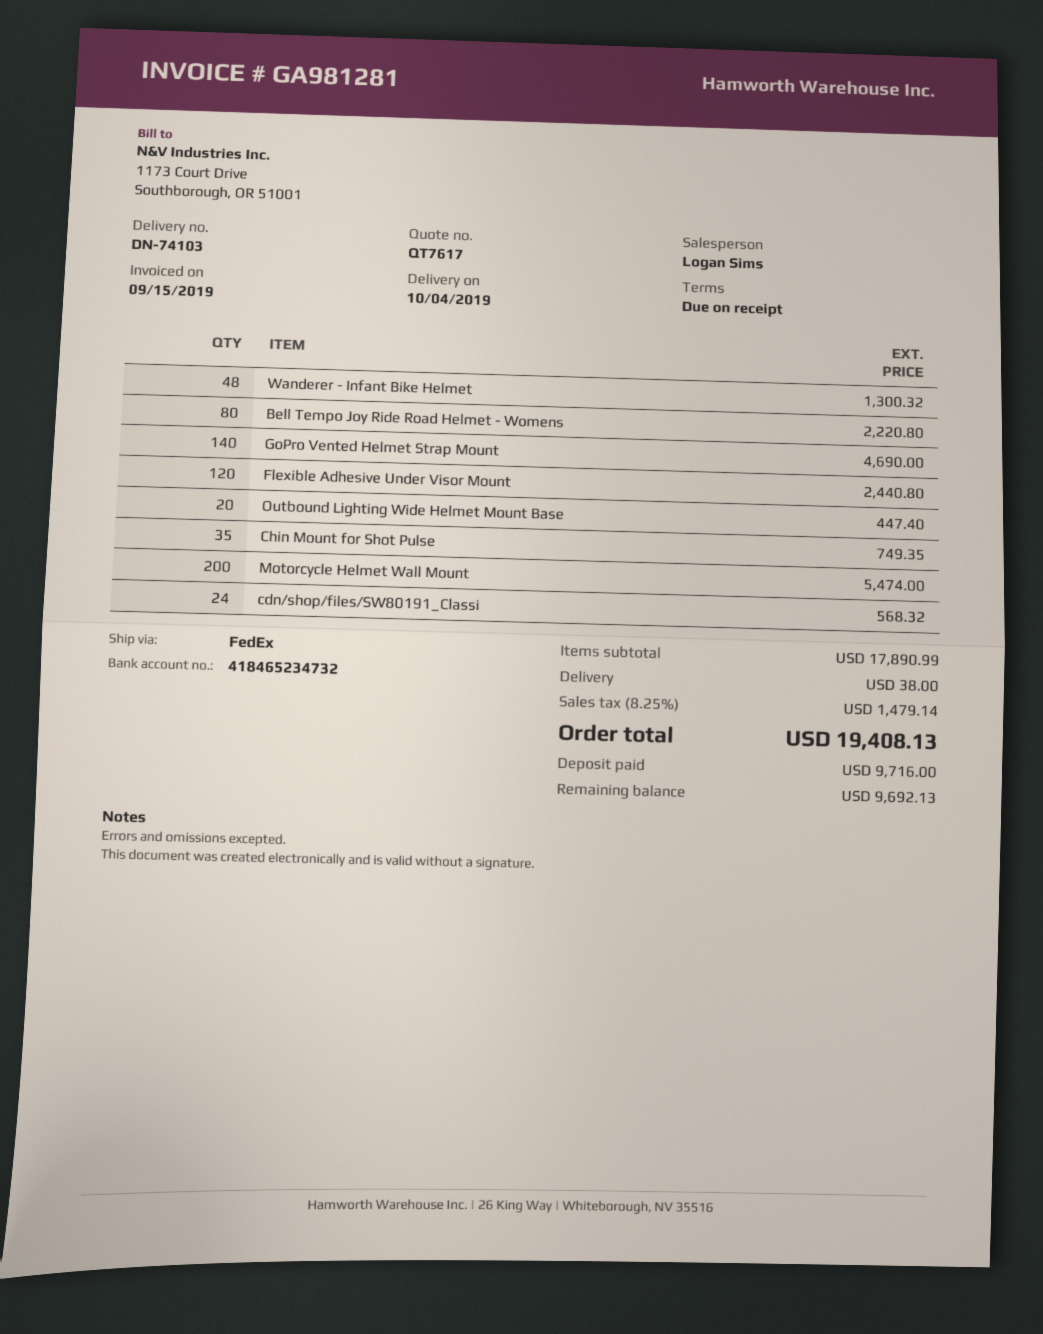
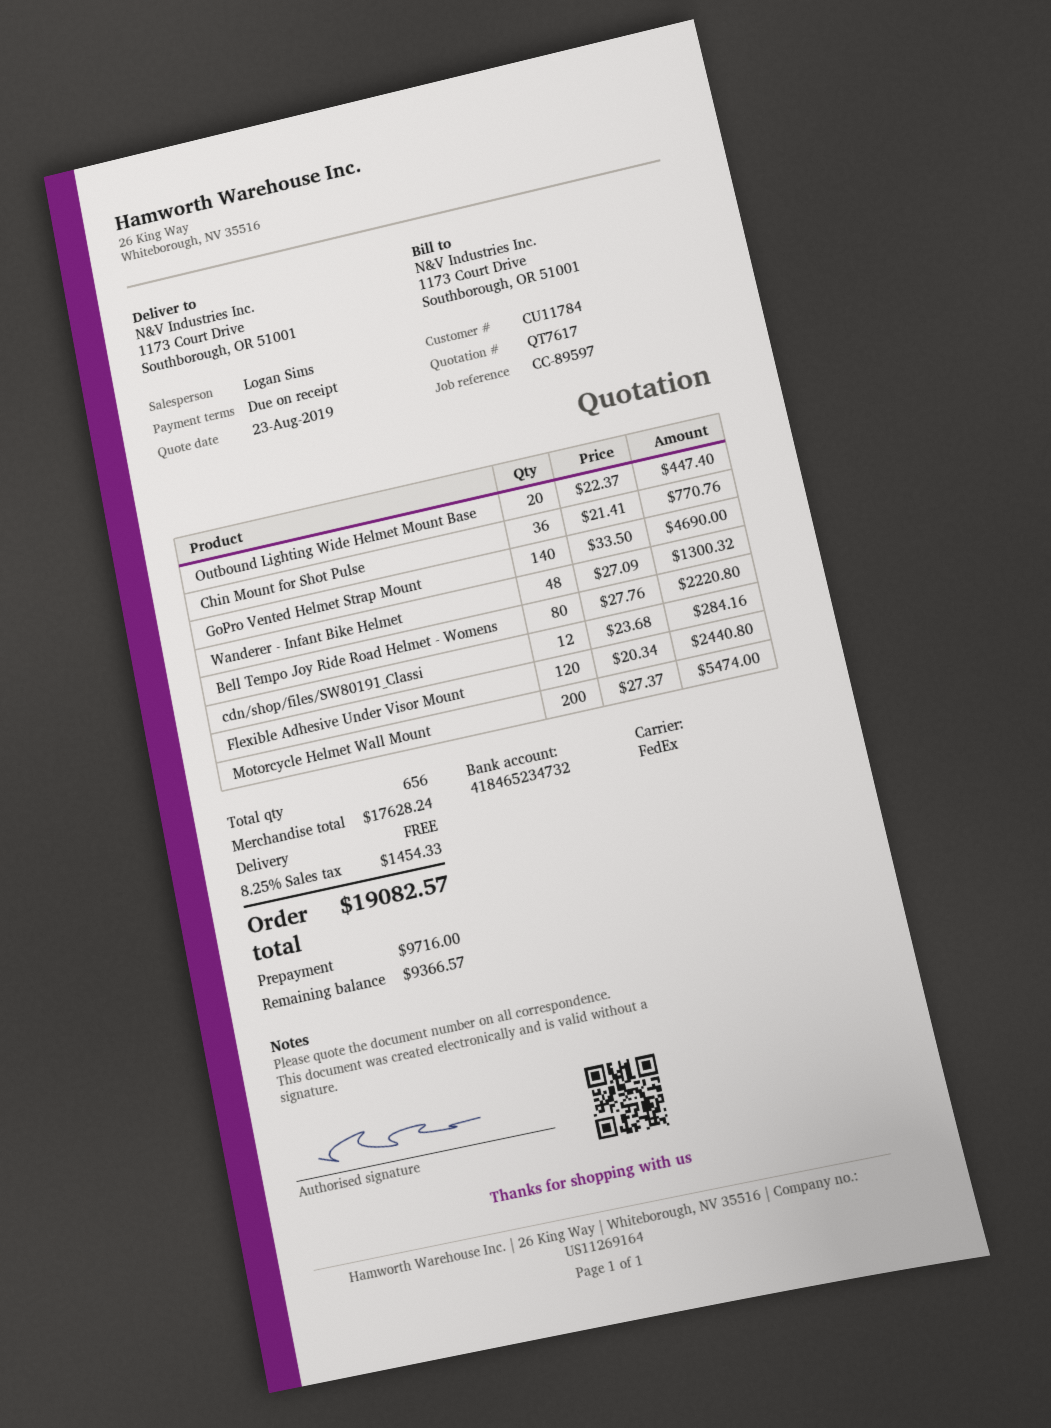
Chin Mount for Shot Pulse: 35 for 749.35 -> 36 for 770.76
cdn/shop/files/SW80191_Classi: 24 for 568.32 -> 12 for 284.16
subtotal: 17890.99 -> 17628.24
shipping: 38.00 -> 0.00
tax: 8.25% = 1479.14 -> 8.25% = 1454.33
total: 19408.13 -> 19082.57
balance: 9692.13 -> 9366.57

